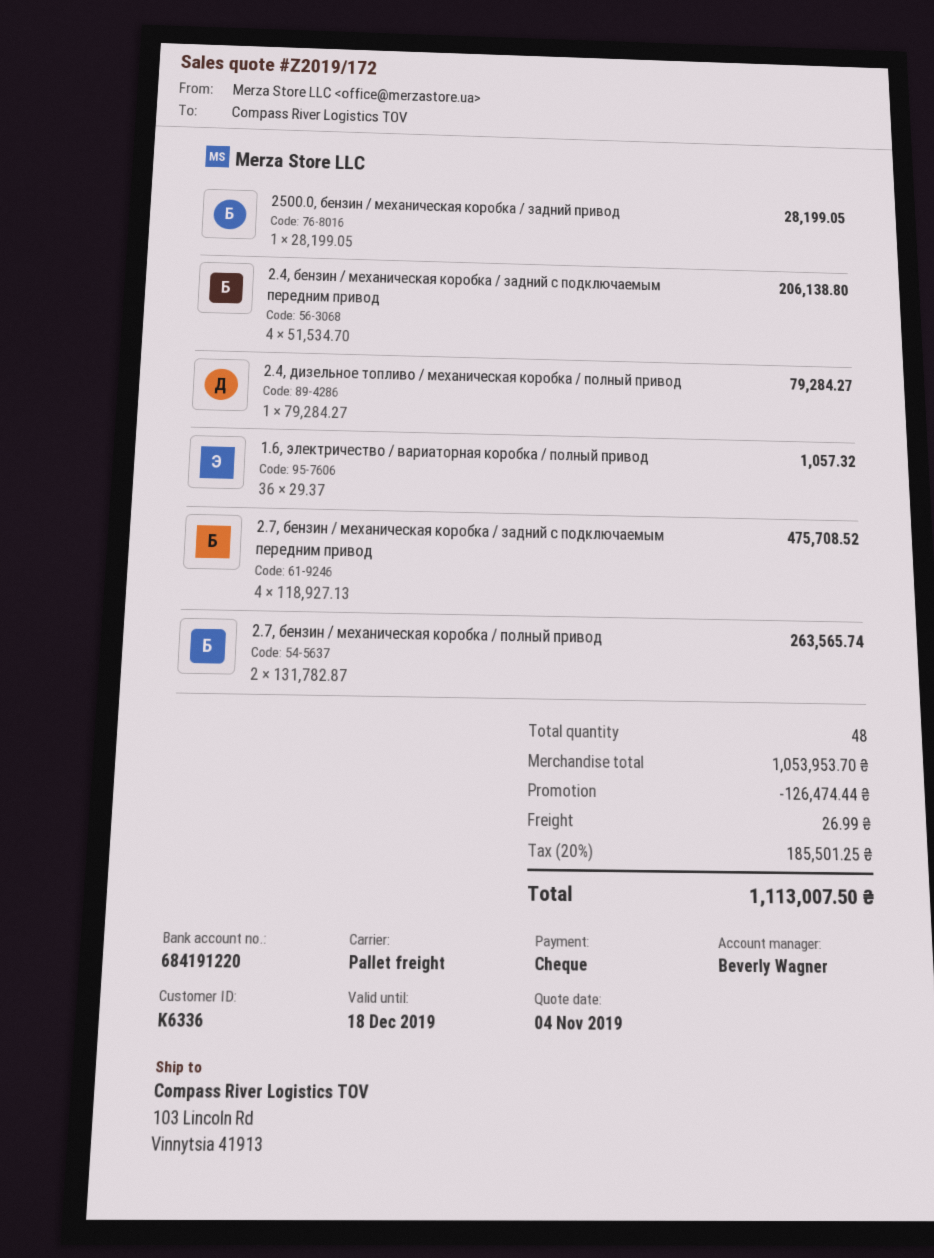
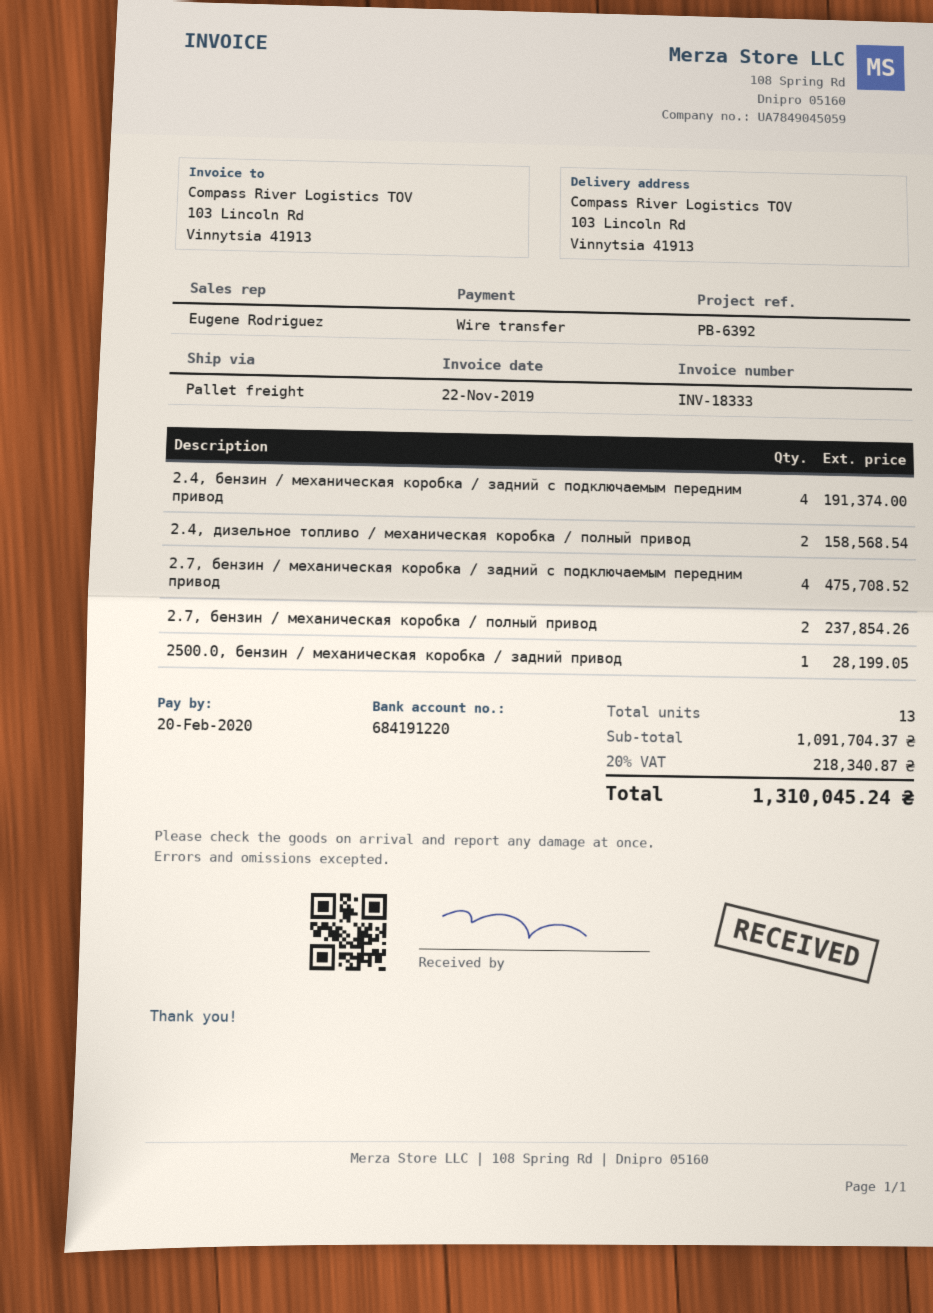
sales rep: Beverly Wagner -> Eugene Rodriguez
payment method: cheque -> bank transfer
2.4, бензин / механическая коробка / задний с подключаемым передним привод: 4 for 206138.80 -> 4 for 191374.00
2.4, дизельное топливо / механическая коробка / полный привод: 1 for 79284.27 -> 2 for 158568.54
1.6, электричество / вариаторная коробка / полный привод: 36 for 1057.32 -> none
2.7, бензин / механическая коробка / полный привод: 2 for 263565.74 -> 2 for 237854.26
total quantity: 48 -> 13
subtotal: 1053953.70 -> 1091704.37
discount: 126474.44 -> none
shipping: 26.99 -> none
tax: 20% = 185501.25 -> 20% = 218340.87
total: 1113007.50 -> 1310045.24

